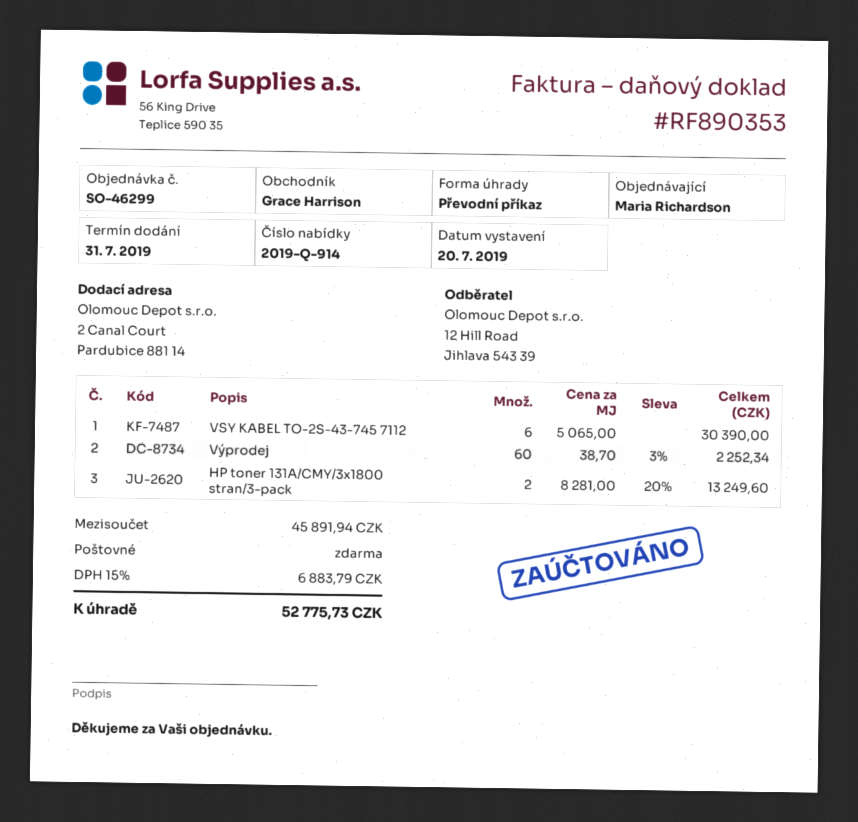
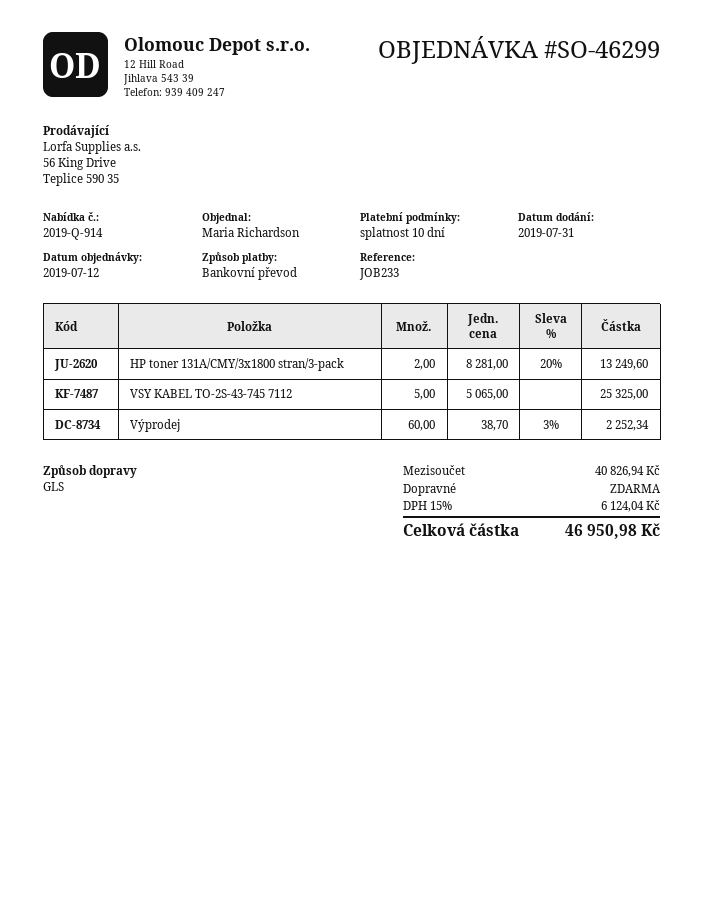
VSY KABEL TO-2S-43-745 7112: 6 x 5065.00 = 30390.00 -> 5 x 5065.00 = 25325.00
subtotal: 45891.94 -> 40826.94
tax: 15% = 6883.79 -> 15% = 6124.04
total: 52775.73 -> 46950.98

